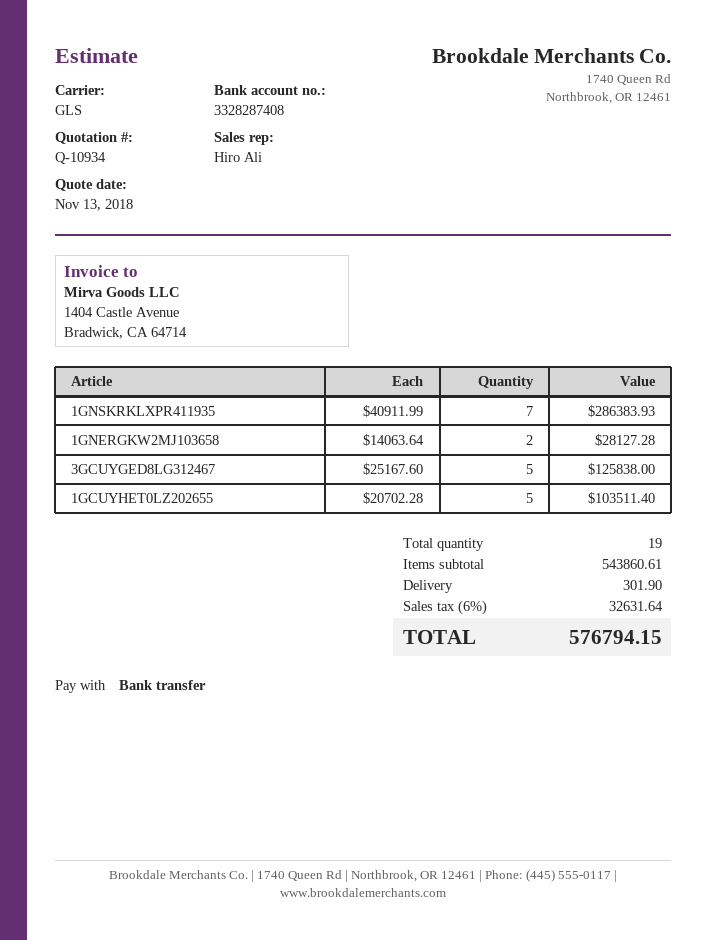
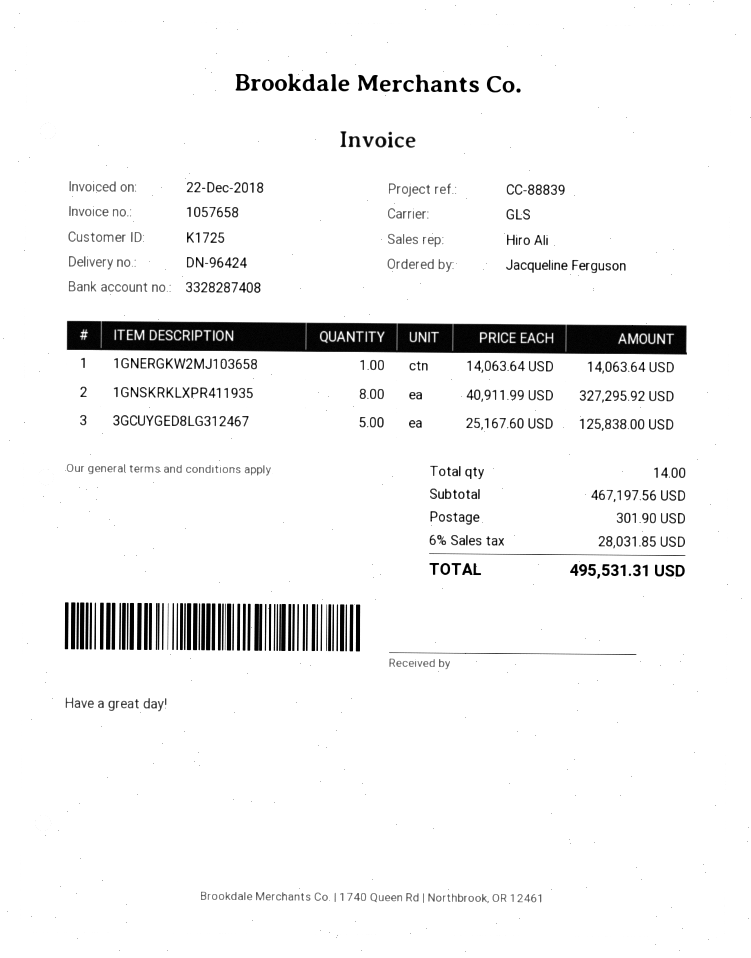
1GNSKRKLXPR411935: 7 x 40911.99 = 286383.93 -> 8 x 40911.99 = 327295.92
1GNERGKW2MJ103658: 2 x 14063.64 = 28127.28 -> 1 x 14063.64 = 14063.64
1GCUYHET0LZ202655: 5 x 20702.28 = 103511.40 -> none
total quantity: 19 -> 14
subtotal: 543860.61 -> 467197.56
tax: 6% = 32631.64 -> 6% = 28031.85
total: 576794.15 -> 495531.31

